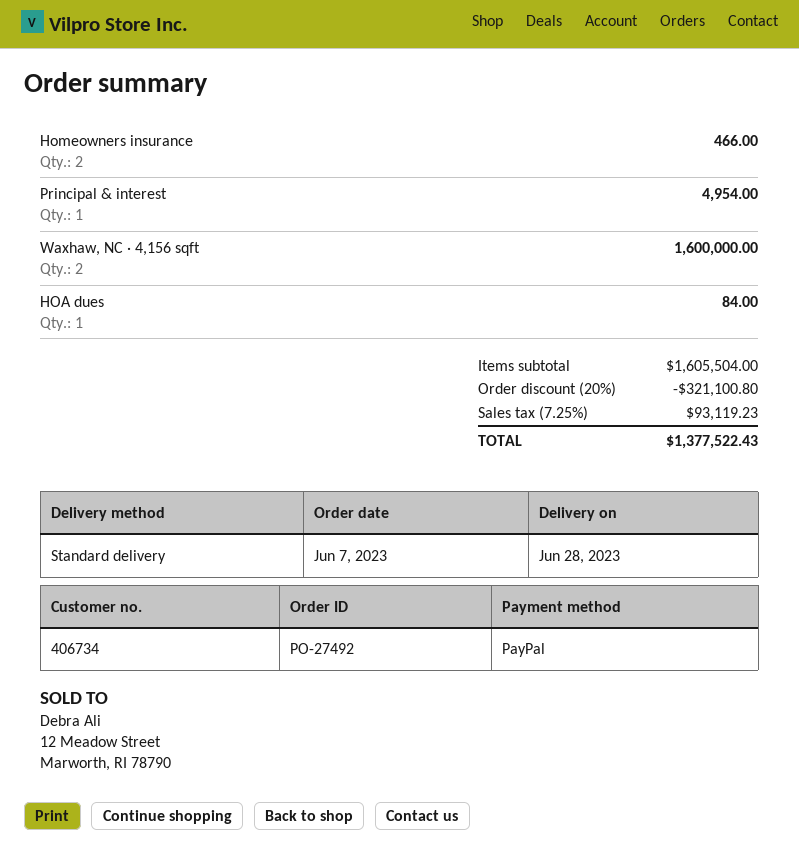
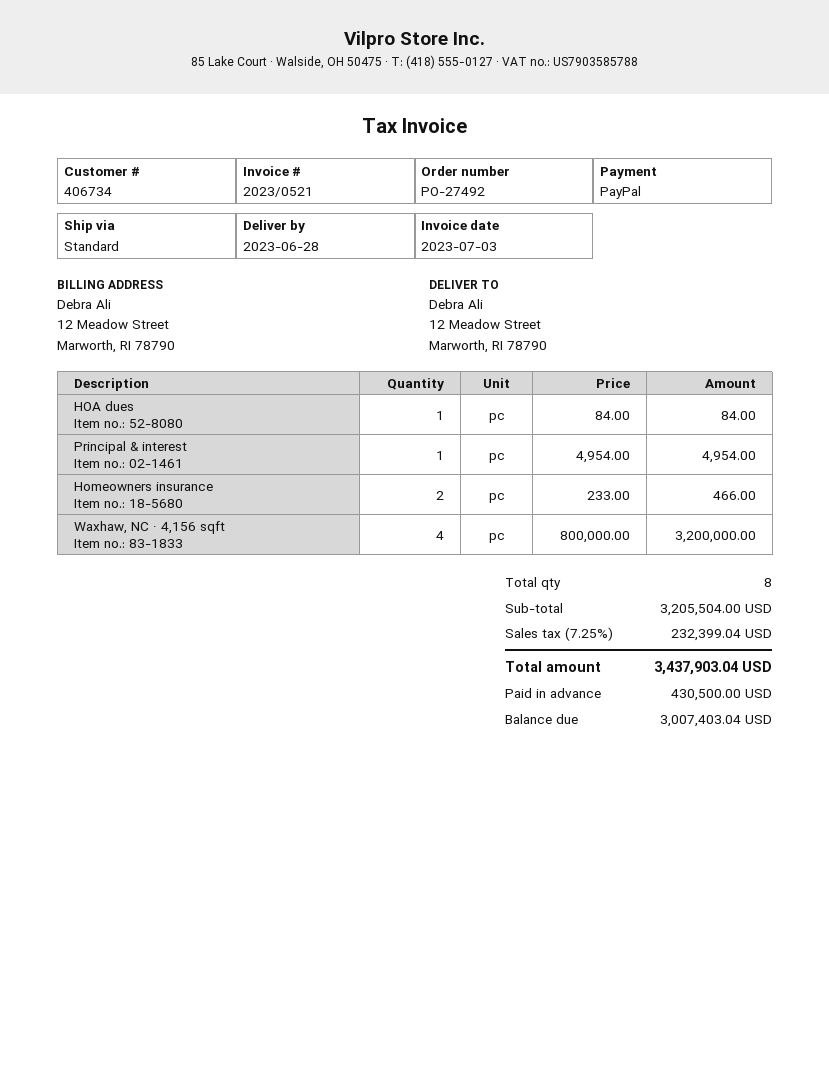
Waxhaw, NC · 4,156 sqft: 2 for 1600000.00 -> 4 for 3200000.00
subtotal: 1605504.00 -> 3205504.00
discount: 20% = 321100.80 -> none
tax: 7.25% = 93119.23 -> 7.25% = 232399.04
total: 1377522.43 -> 3437903.04

